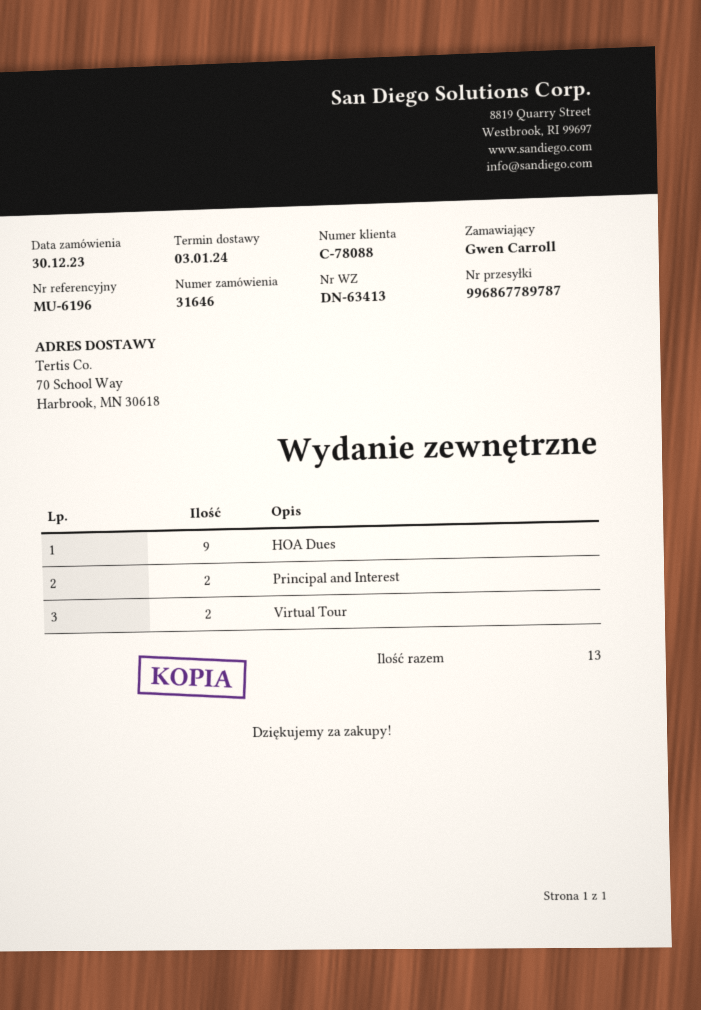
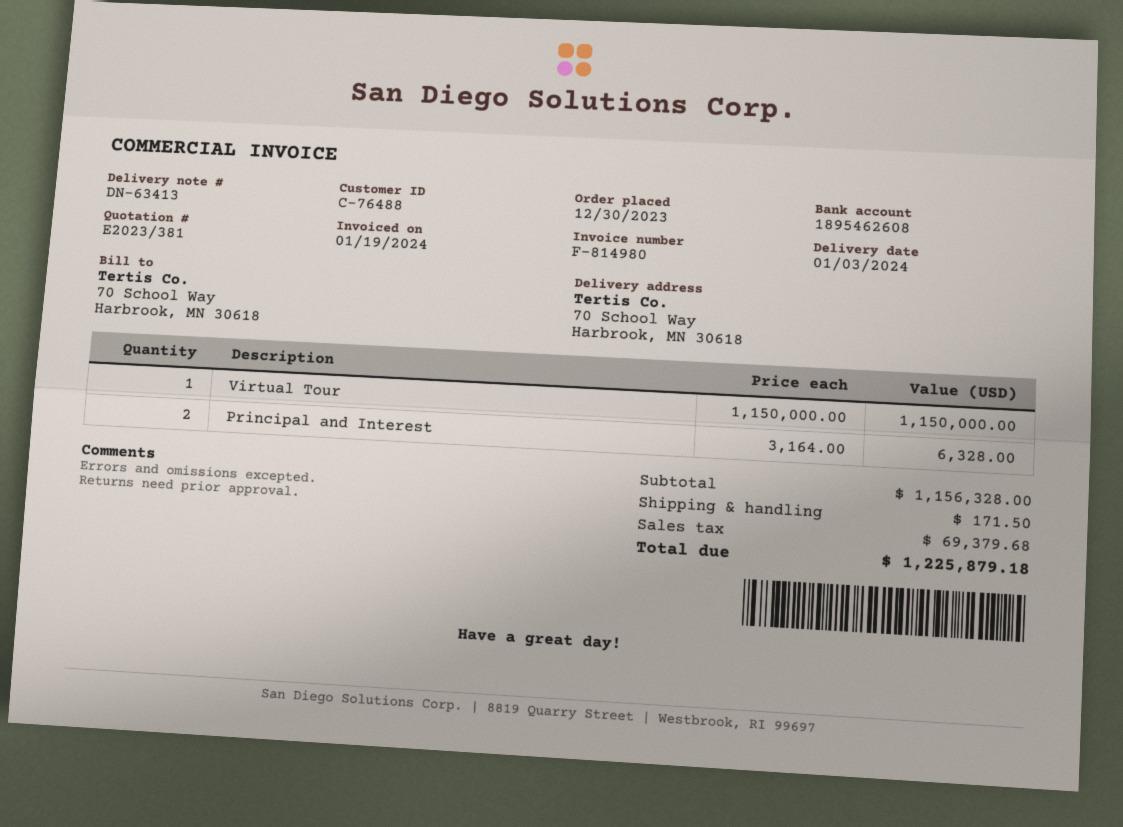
customer number: C-78088 -> C-76488
HOA Dues: 9 -> none
Virtual Tour: 2 -> 1

